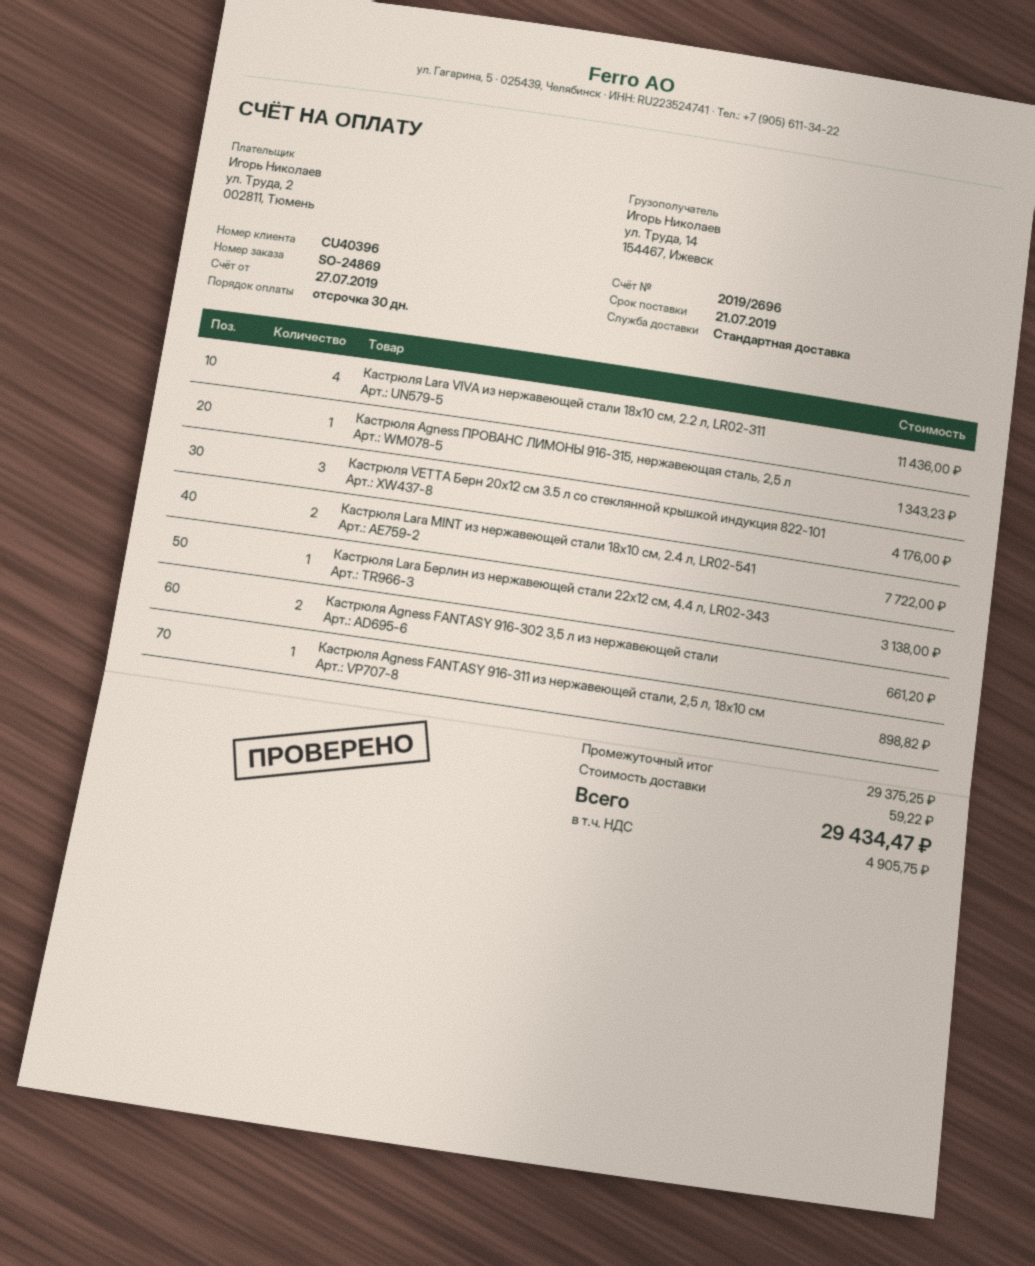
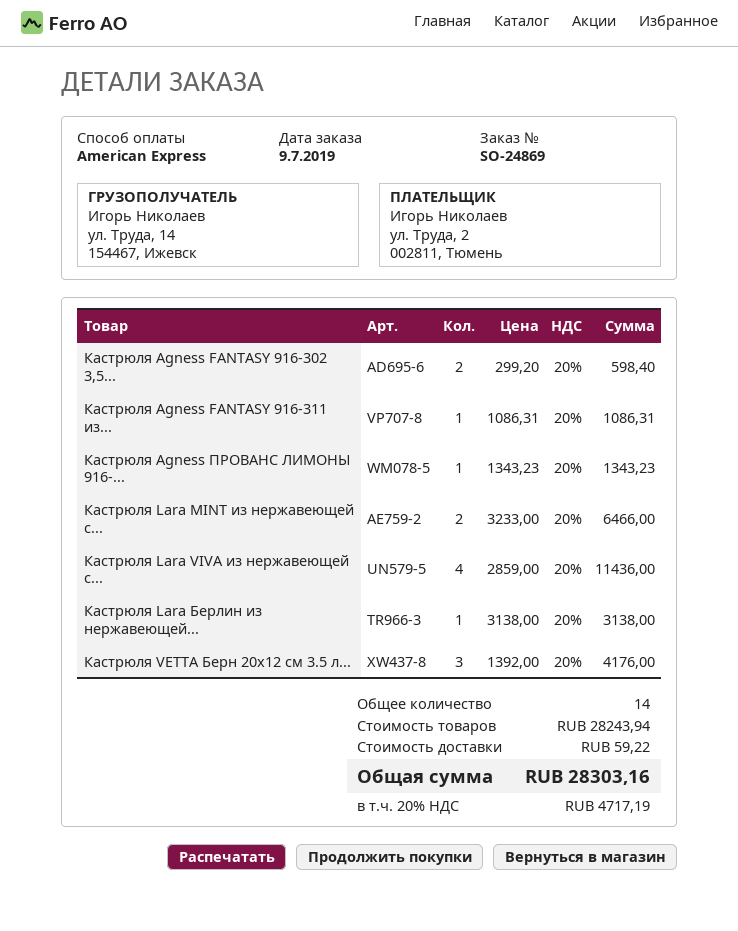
Кастрюля Lara MINT из нержавеющей стали 18x10 см, 2.4 л, LR02-541: 2 for 7722.00 -> 2 for 6466.00
Кастрюля Agness FANTASY 916-302 3,5 л из нержавеющей стали: 2 for 661.20 -> 2 for 598.40
Кастрюля Agness FANTASY 916-311 из нержавеющей стали, 2,5 л, 18x10 см: 1 for 898.82 -> 1 for 1086.31
subtotal: 29375.25 -> 28243.94
tax: 4905.75 -> 4717.19
total: 29434.47 -> 28303.16

